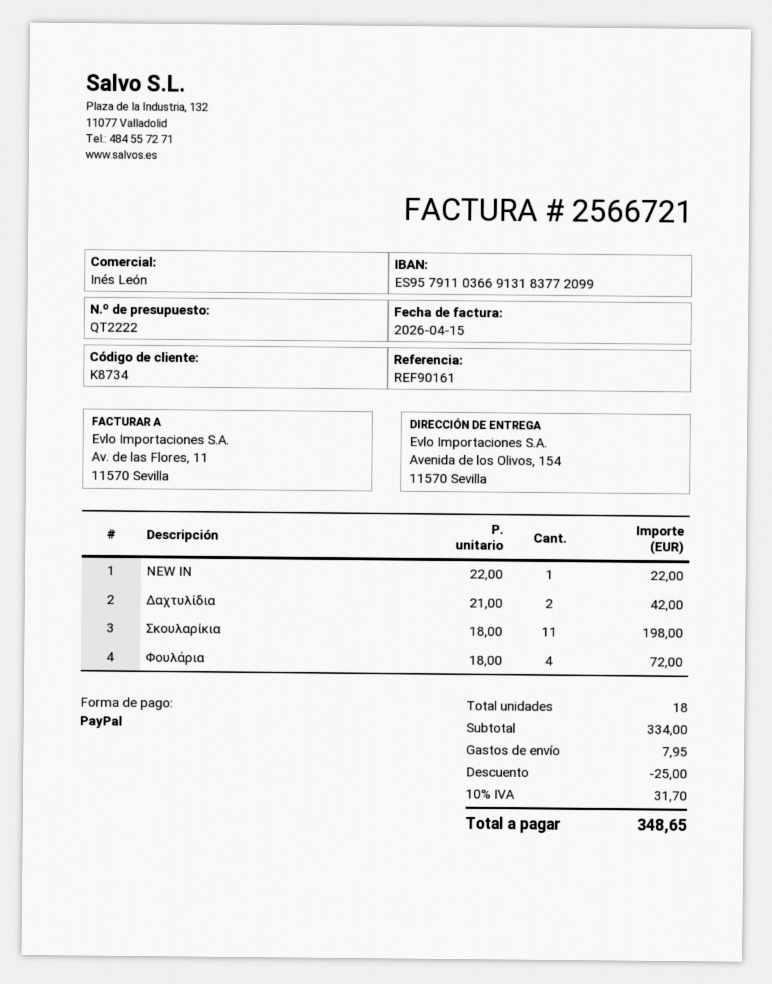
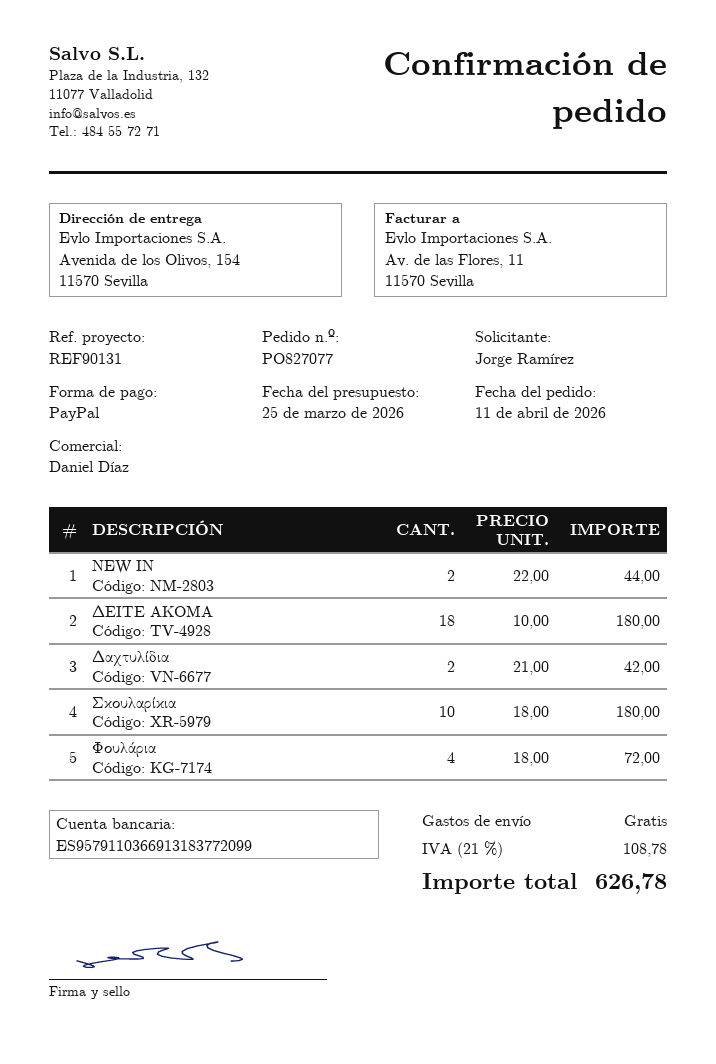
reference: REF90161 -> REF90131
sales rep: Inés León -> Daniel Díaz
NEW IN: 1 x 22.00 = 22.00 -> 2 x 22.00 = 44.00
Σκουλαρίκια: 11 x 18.00 = 198.00 -> 10 x 18.00 = 180.00
ΔΕΙΤΕ ΑΚΟΜΑ: none -> 18 x 10.00 = 180.00
discount: 25.00 -> none
shipping: 7.95 -> 0.00
tax: 10% = 31.70 -> 21% = 108.78
total: 348.65 -> 626.78

